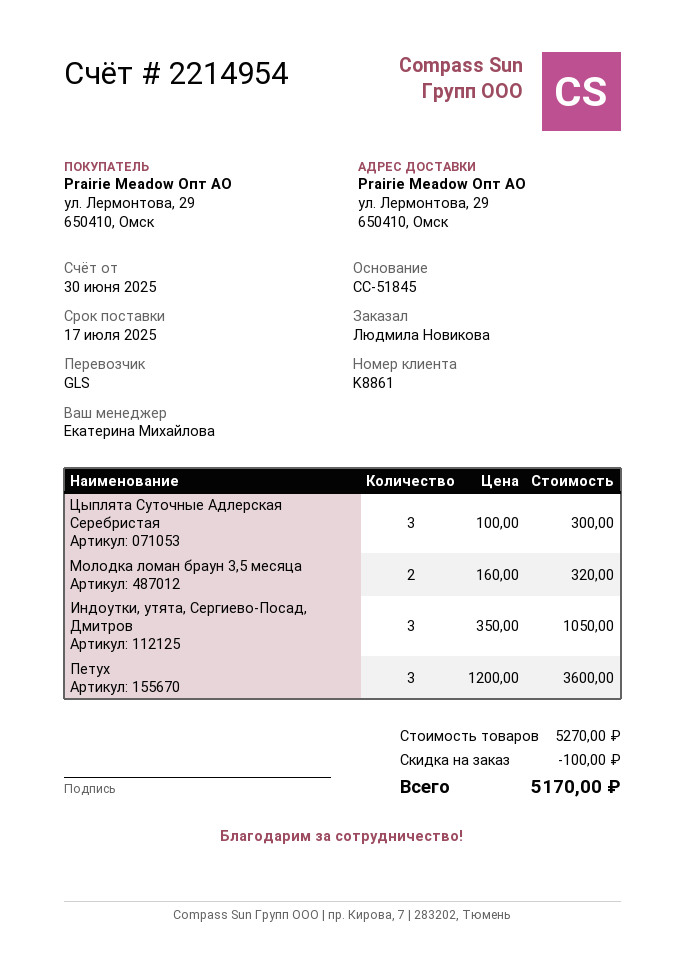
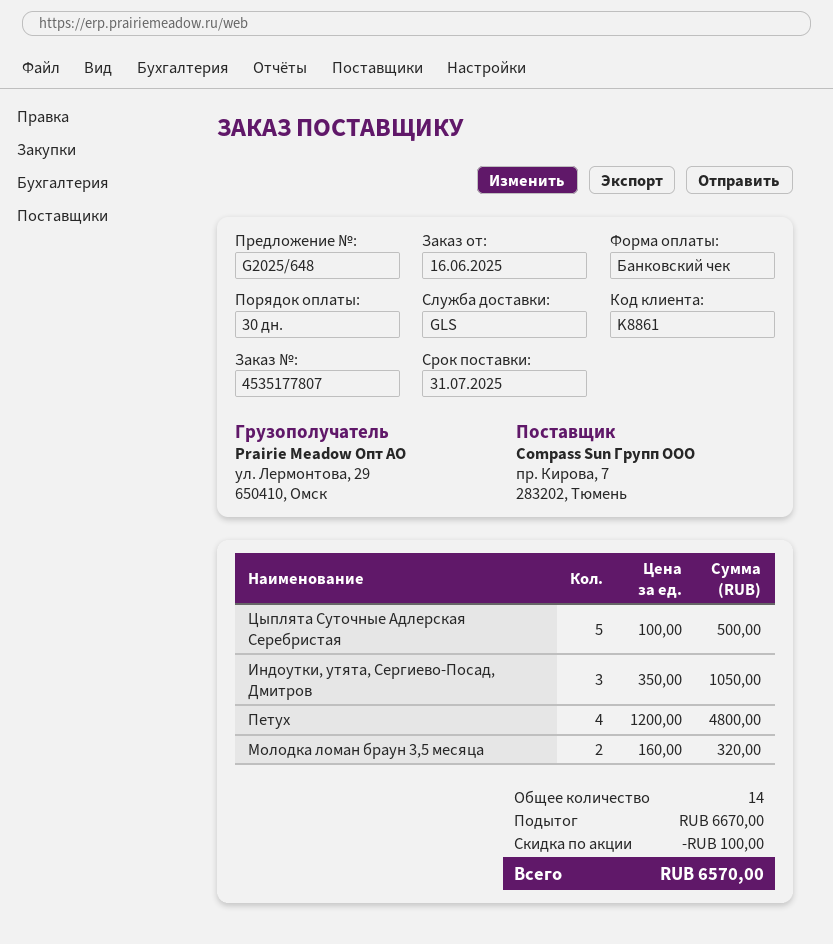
delivery date: 2025-07-17 -> 2025-07-31
Цыплята Суточные Адлерская Серебристая: 3 x 100.00 = 300.00 -> 5 x 100.00 = 500.00
Петух: 3 x 1200.00 = 3600.00 -> 4 x 1200.00 = 4800.00
subtotal: 5270.00 -> 6670.00
total: 5170.00 -> 6570.00

